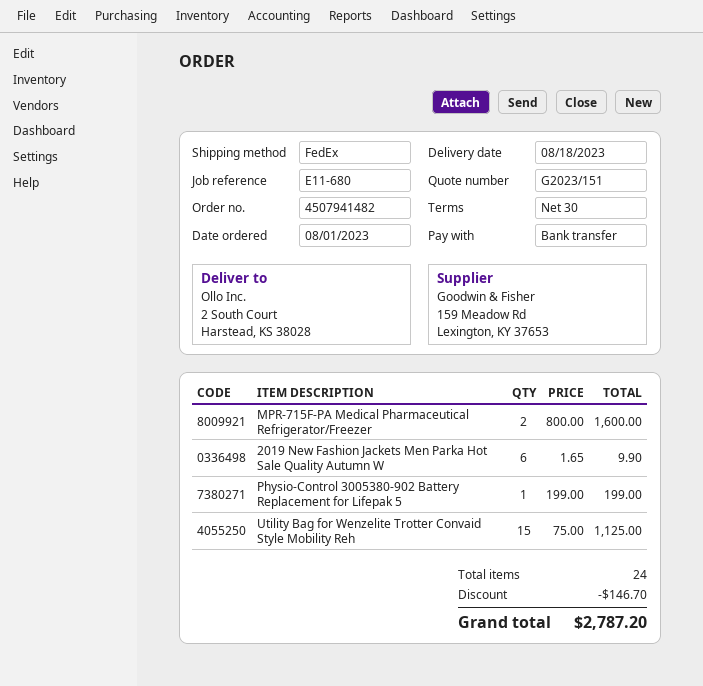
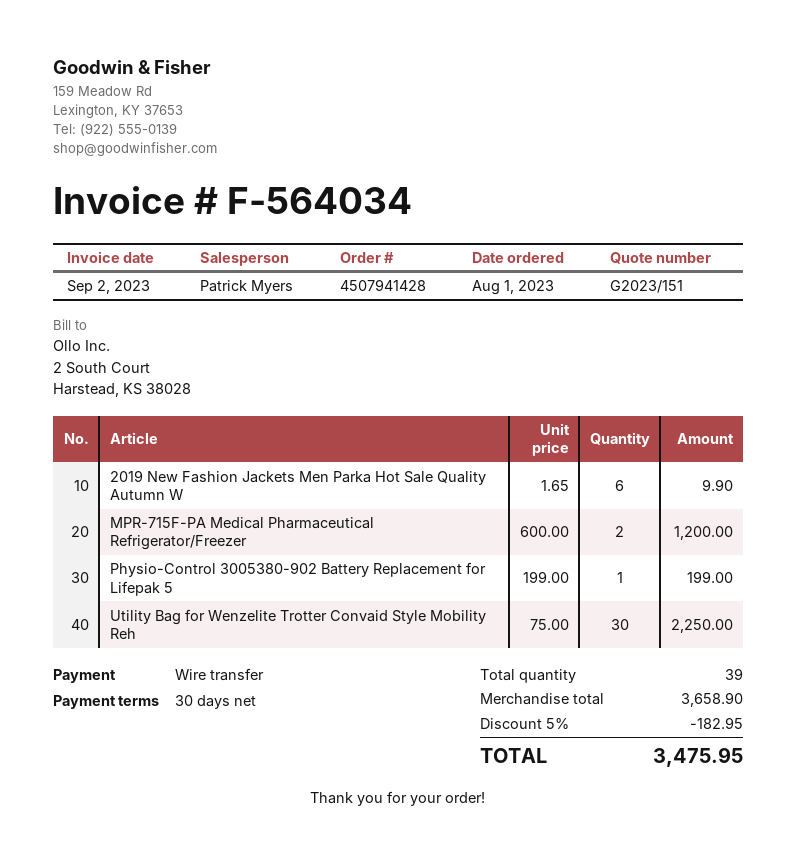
order number: 4507941482 -> 4507941428
MPR-715F-PA Medical Pharmaceutical Refrigerator/Freezer: 2 x 800.00 = 1600.00 -> 2 x 600.00 = 1200.00
Utility Bag for Wenzelite Trotter Convaid Style Mobility Reh: 15 x 75.00 = 1125.00 -> 30 x 75.00 = 2250.00
total quantity: 24 -> 39
discount: 146.70 -> 182.95
total: 2787.20 -> 3475.95

